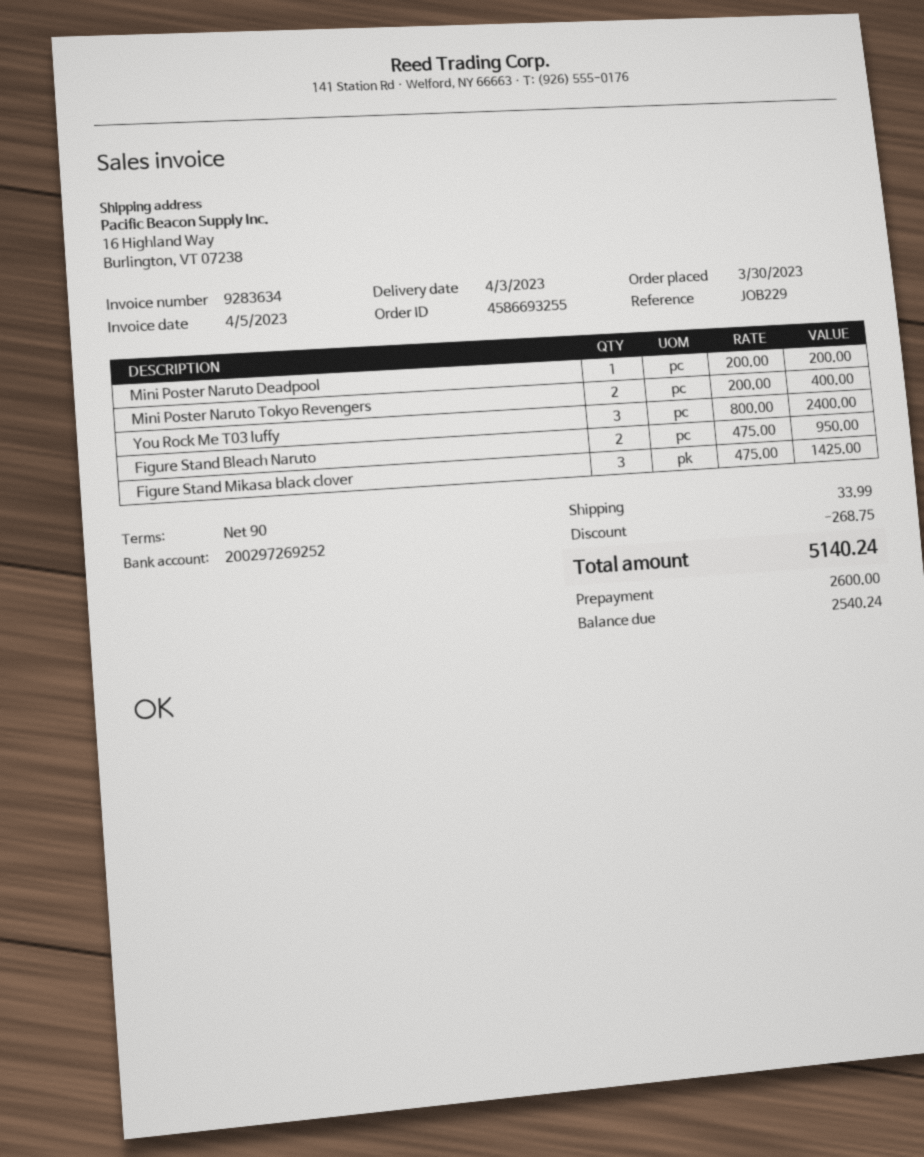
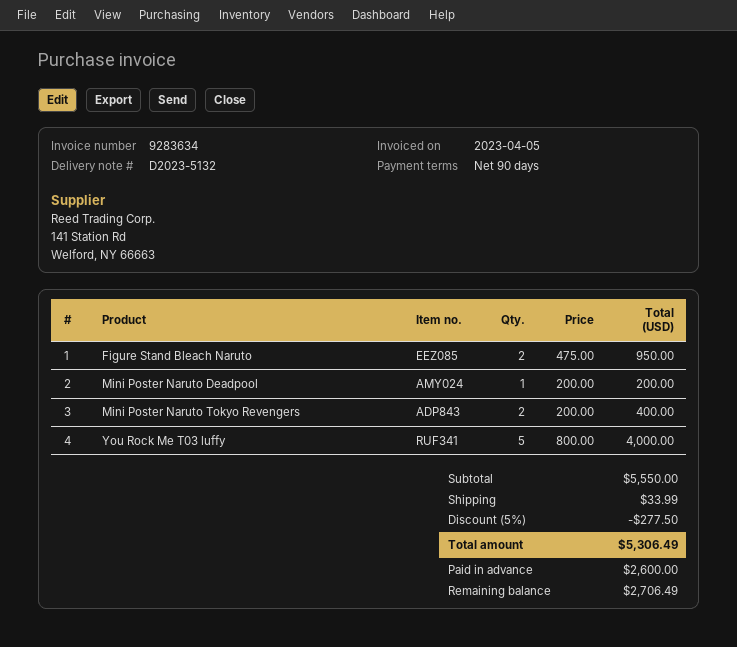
You Rock Me T03 luffy: 3 x 800.00 = 2400.00 -> 5 x 800.00 = 4000.00
Figure Stand Mikasa black clover: 3 x 475.00 = 1425.00 -> none
discount: 268.75 -> 277.50
total: 5140.24 -> 5306.49
balance: 2540.24 -> 2706.49

